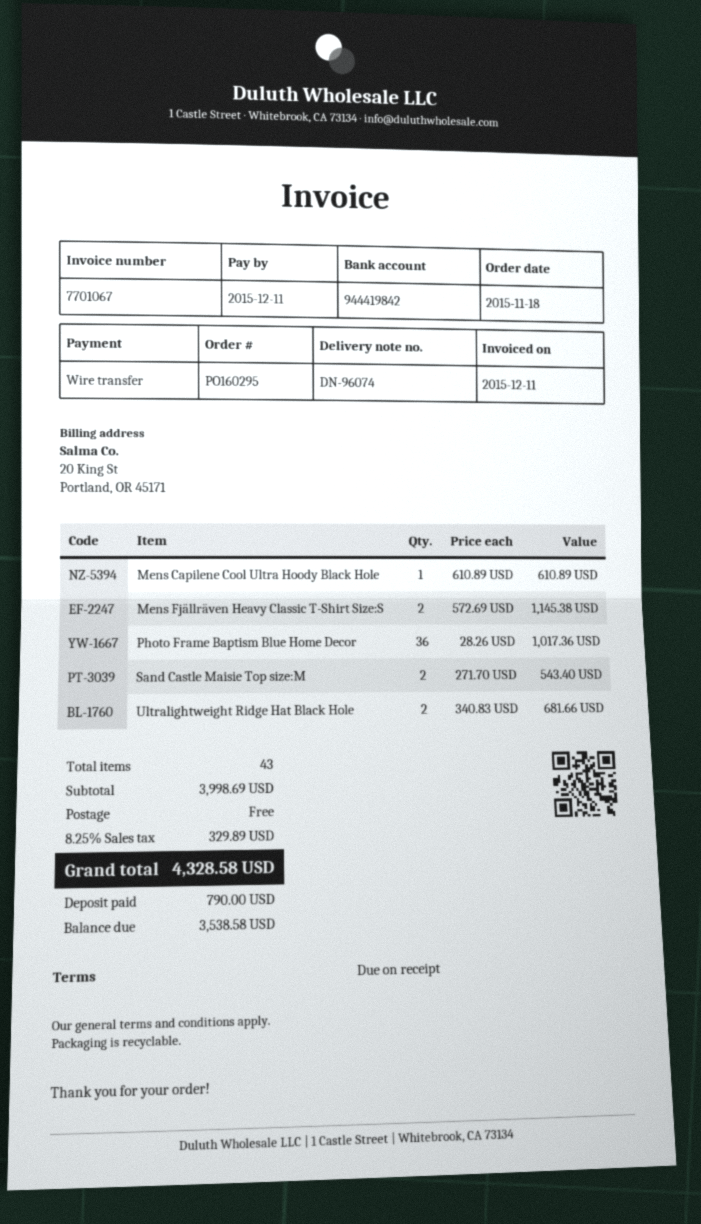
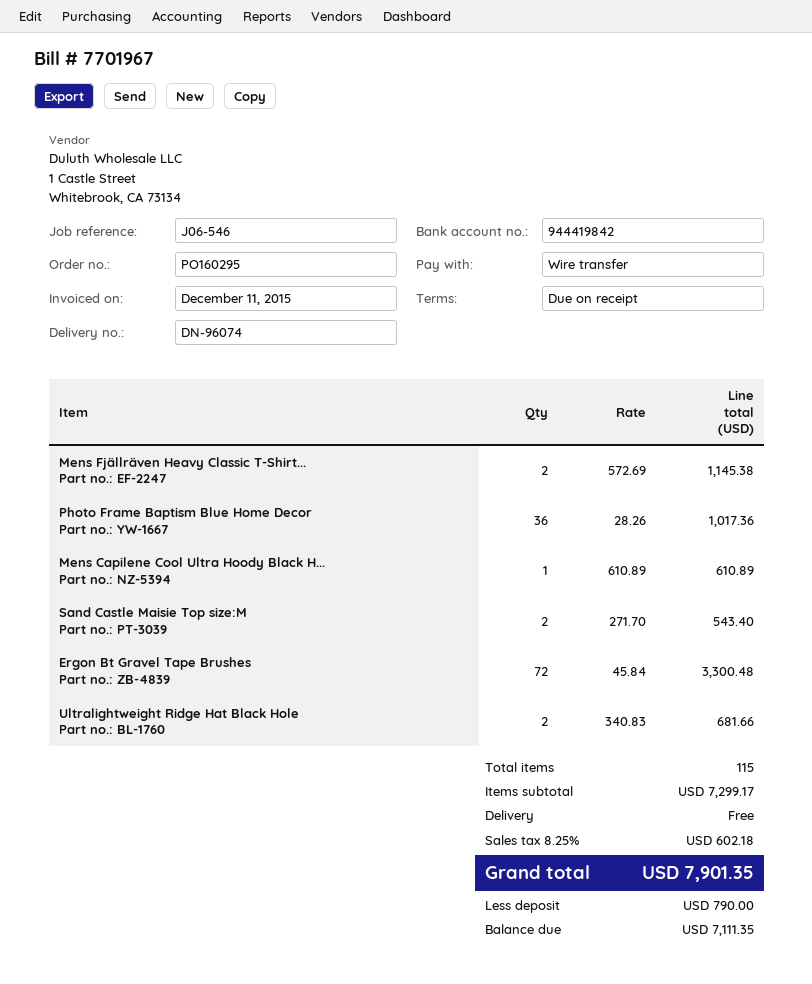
invoice number: 7701067 -> 7701967
Ergon Bt Gravel Tape Brushes: none -> 72 x 45.84 = 3300.48
total quantity: 43 -> 115
subtotal: 3998.69 -> 7299.17
tax: 8.25% = 329.89 -> 8.25% = 602.18
total: 4328.58 -> 7901.35
balance: 3538.58 -> 7111.35

